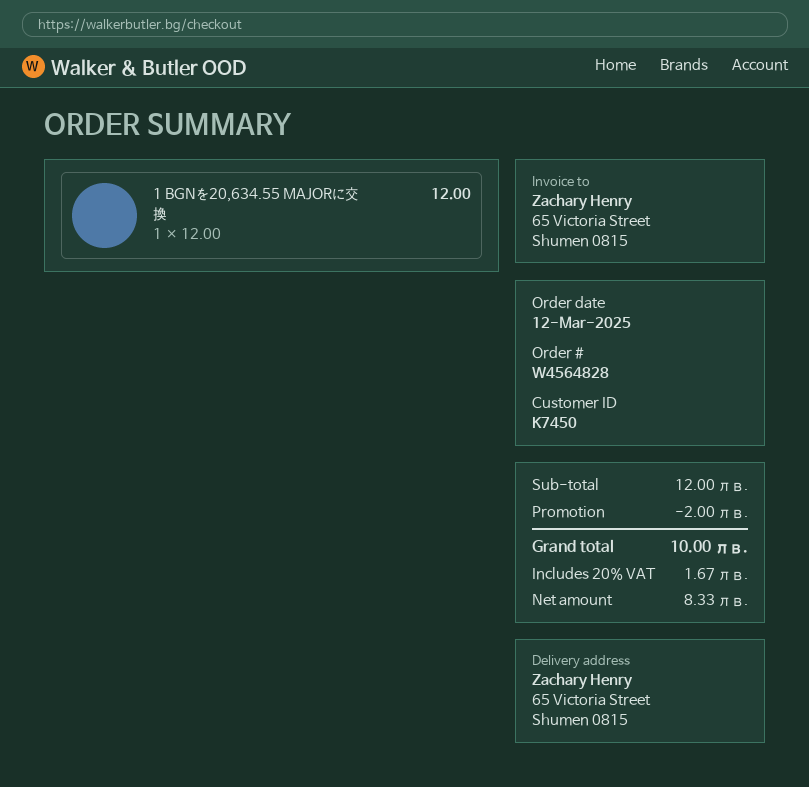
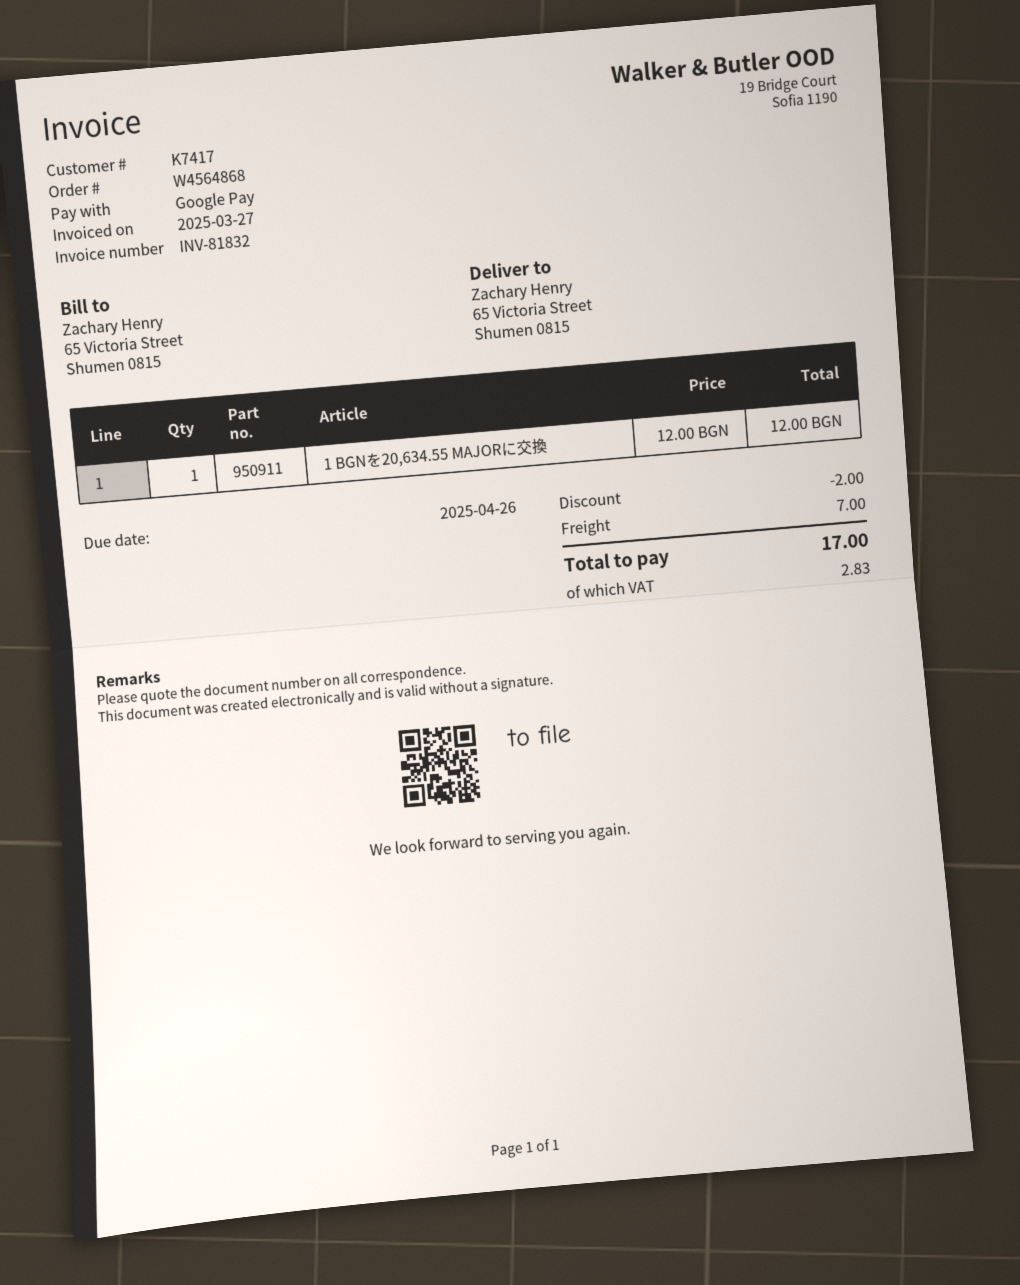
order number: W4564828 -> W4564868
customer number: K7450 -> K7417
shipping: none -> 7.00
tax: 1.67 -> 2.83
total: 10.00 -> 17.00

